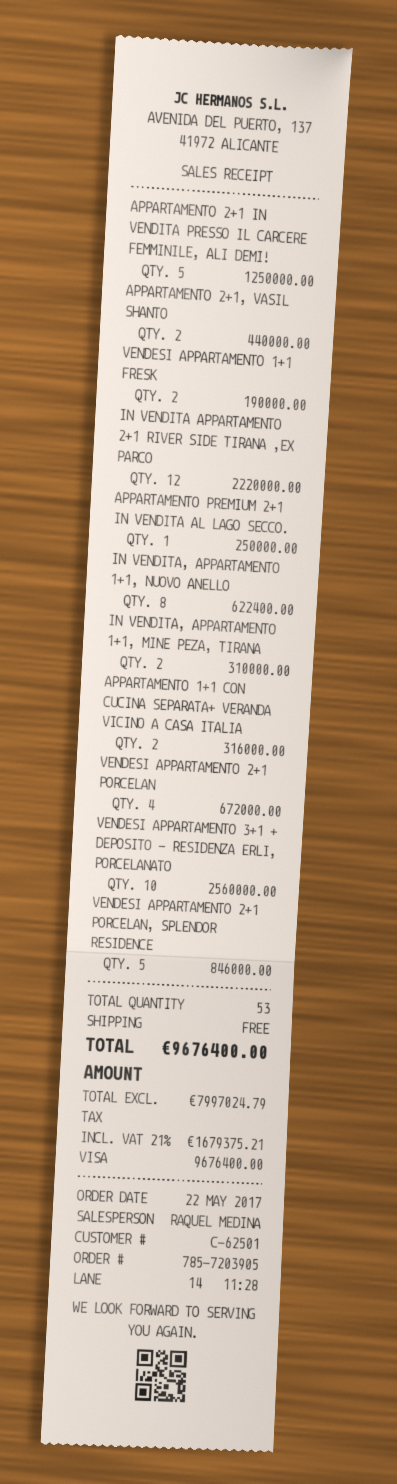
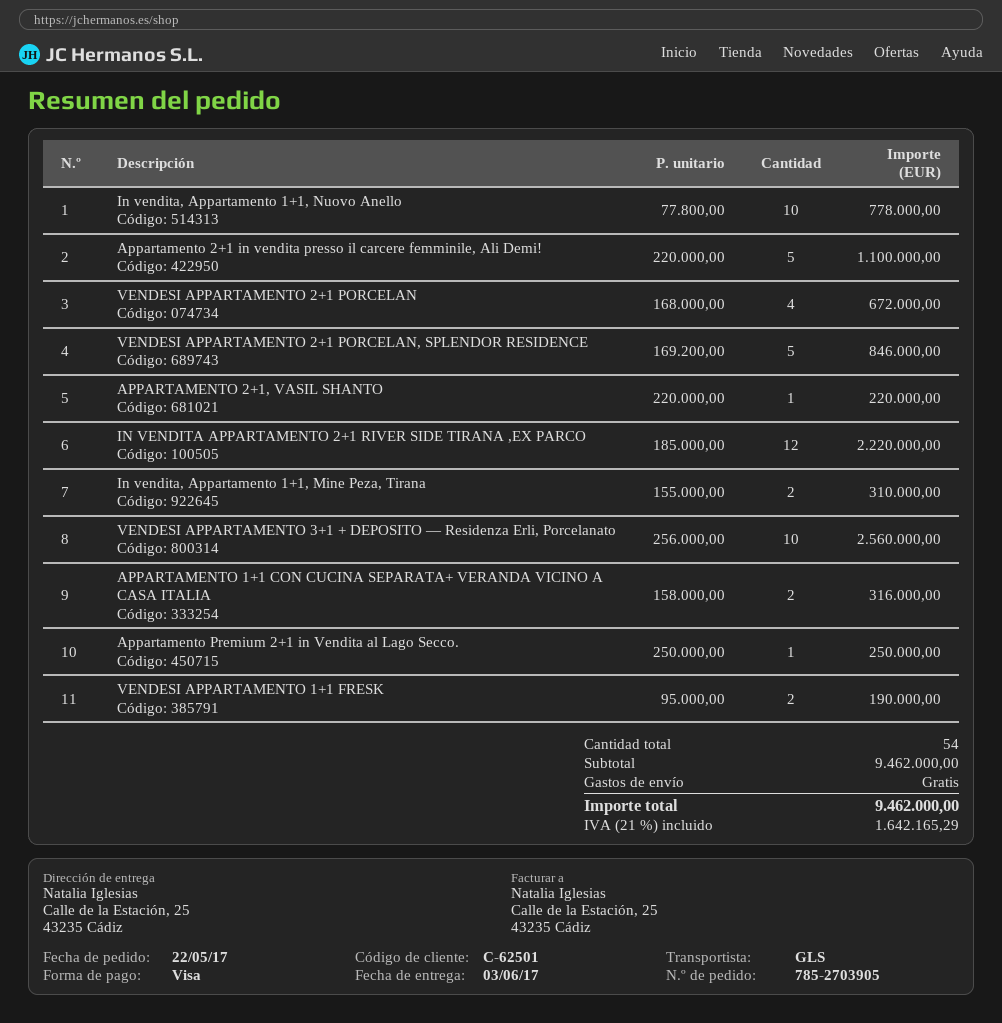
order number: 785-7203905 -> 785-2703905
APPARTAMENTO 2+1 IN VENDITA PRESSO IL CARCERE FEMMINILE, ALI DEMI!: 5 for 1250000.00 -> 5 for 1100000.00
APPARTAMENTO 2+1, VASIL SHANTO: 2 for 440000.00 -> 1 for 220000.00
IN VENDITA, APPARTAMENTO 1+1, NUOVO ANELLO: 8 for 622400.00 -> 10 for 778000.00
total quantity: 53 -> 54
tax: 21% = 1679375.21 -> 21% = 1642165.29
total: 9676400.00 -> 9462000.00

